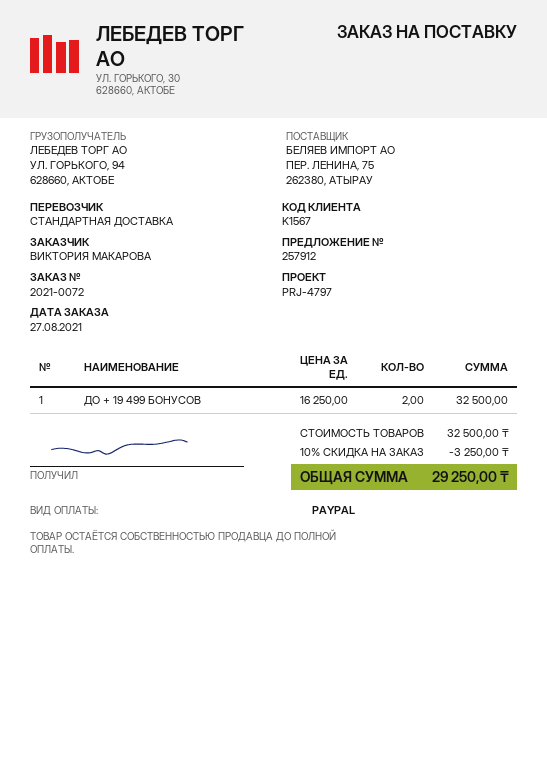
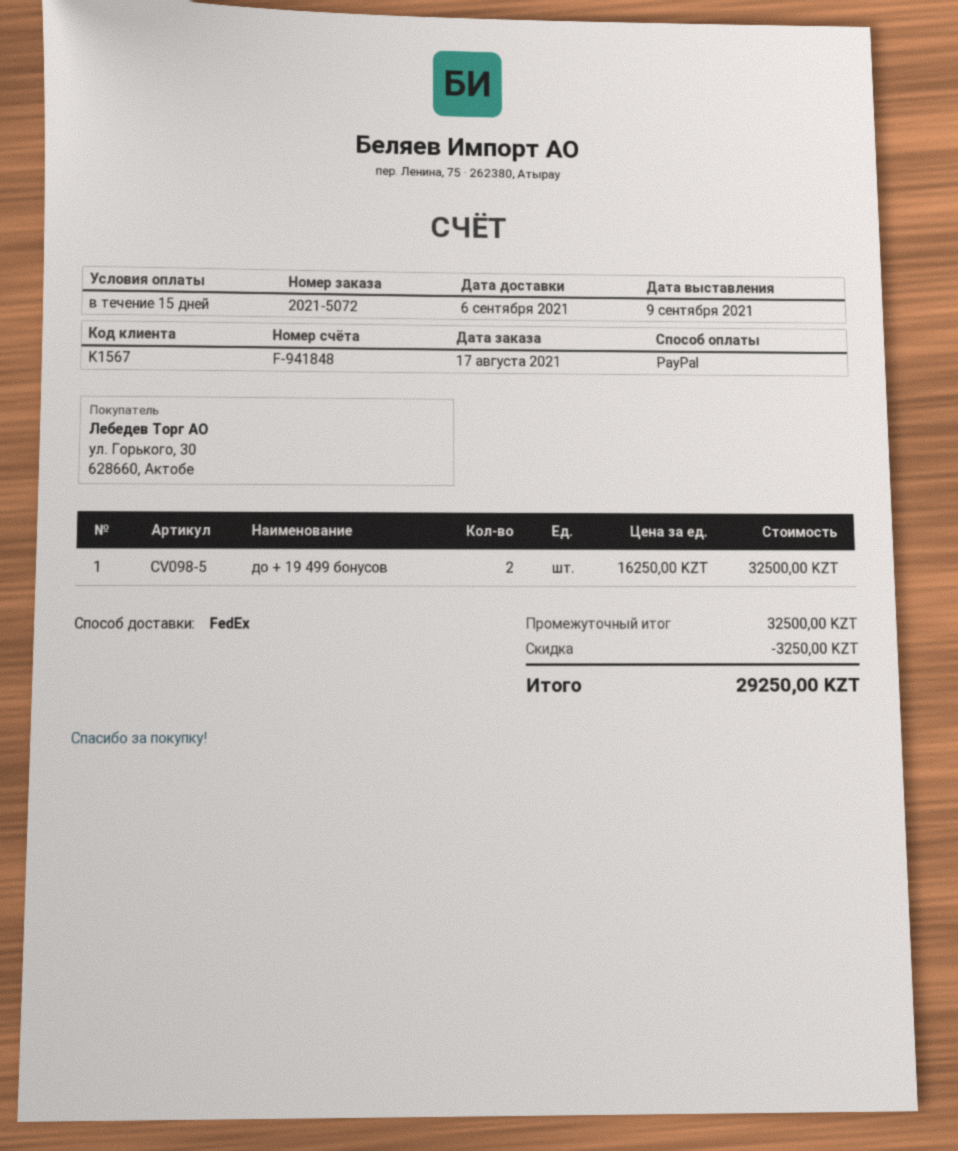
order number: 2021-0072 -> 2021-5072
order date: 2021-08-27 -> 2021-08-17
shipping method: standard -> FedEx

